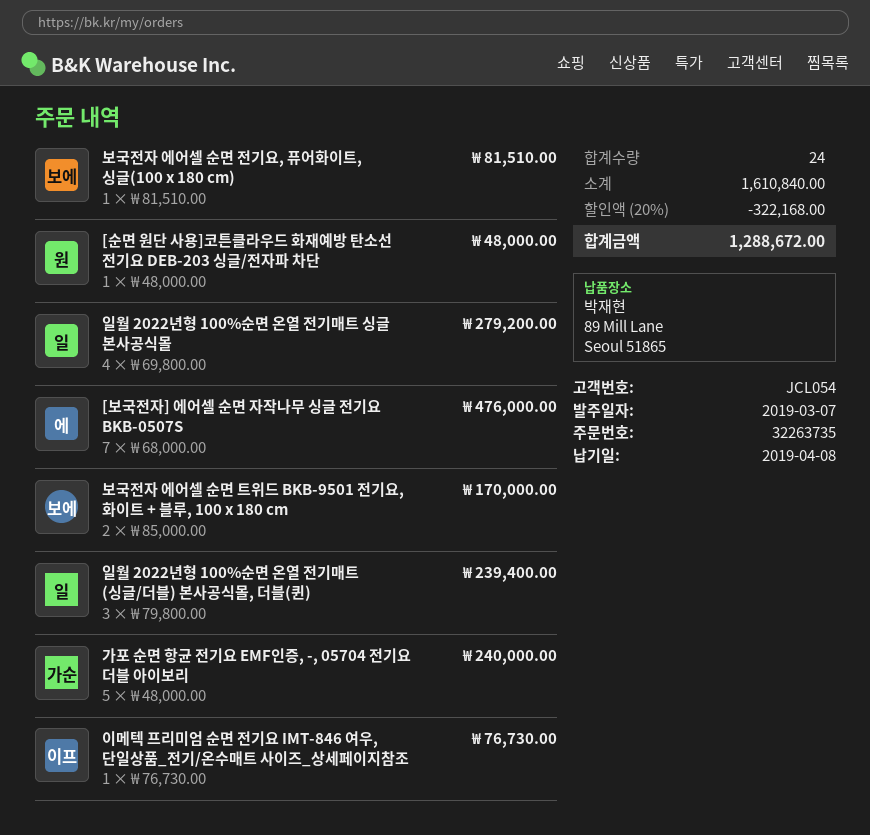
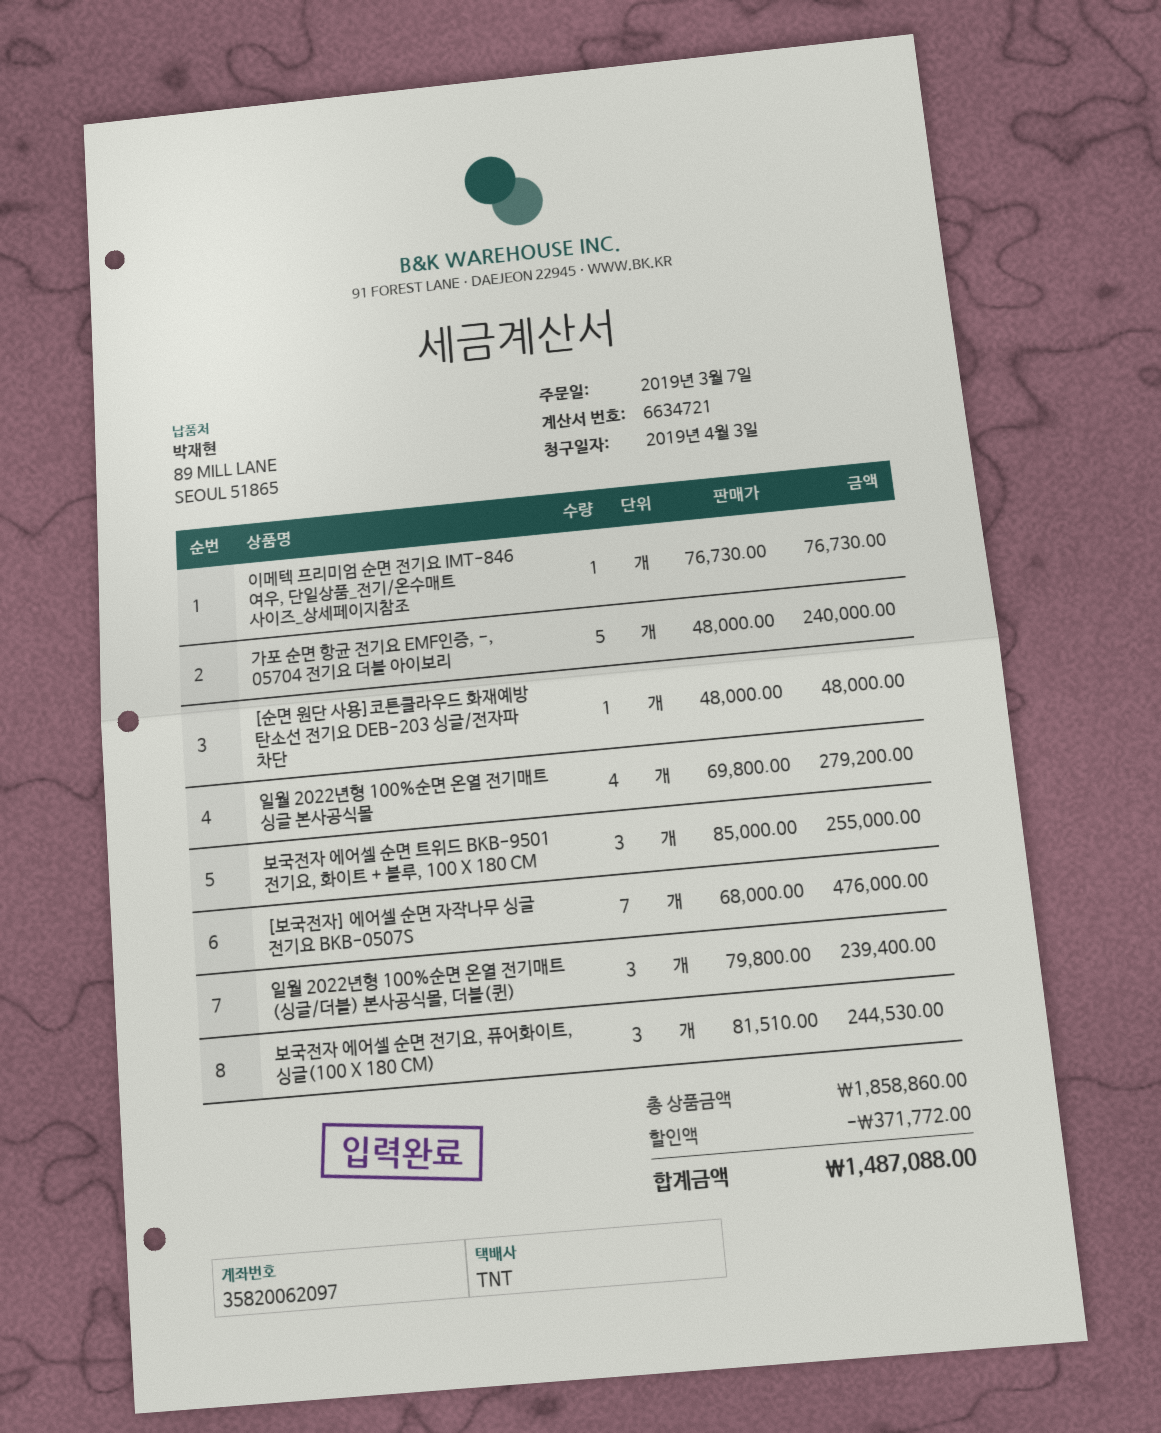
보국전자 에어셀 순면 전기요, 퓨어화이트, 싱글(100 x 180 cm): 1 x 81510.00 = 81510.00 -> 3 x 81510.00 = 244530.00
보국전자 에어셀 순면 트위드 BKB-9501 전기요, 화이트 + 블루, 100 x 180 cm: 2 x 85000.00 = 170000.00 -> 3 x 85000.00 = 255000.00
subtotal: 1610840.00 -> 1858860.00
discount: 322168.00 -> 371772.00
total: 1288672.00 -> 1487088.00

